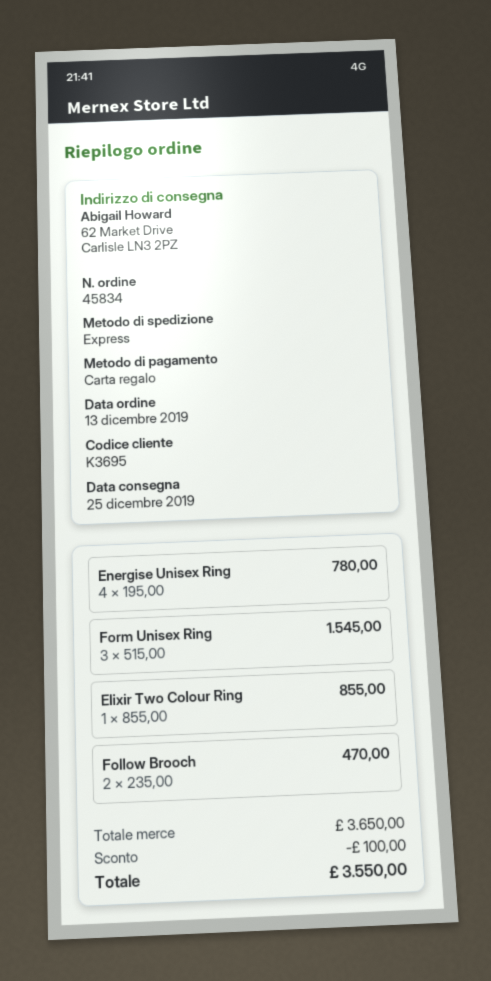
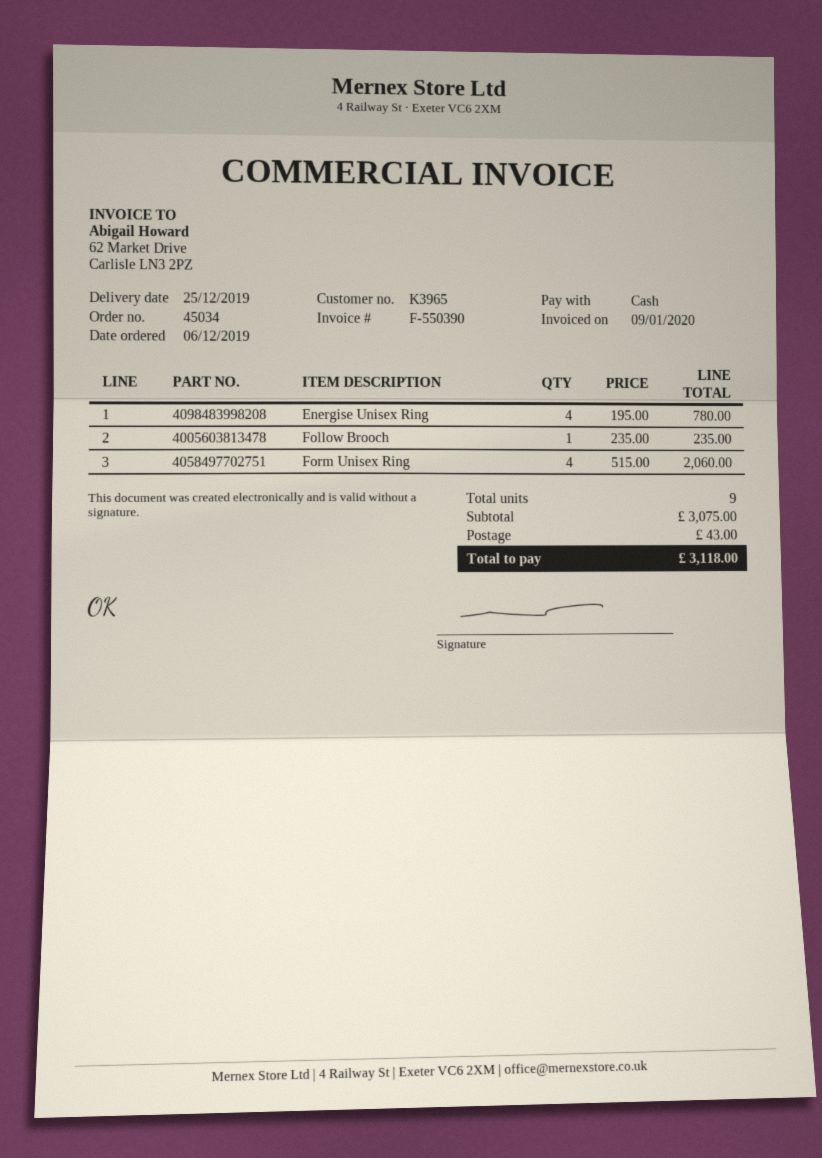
order number: 45834 -> 45034
order date: 2019-12-13 -> 2019-12-06
customer number: K3695 -> K3965
payment method: gift card -> cash
Form Unisex Ring: 3 x 515.00 = 1545.00 -> 4 x 515.00 = 2060.00
Elixir Two Colour Ring: 1 x 855.00 = 855.00 -> none
Follow Brooch: 2 x 235.00 = 470.00 -> 1 x 235.00 = 235.00
subtotal: 3650.00 -> 3075.00
discount: 100.00 -> none
shipping: none -> 43.00
total: 3550.00 -> 3118.00

